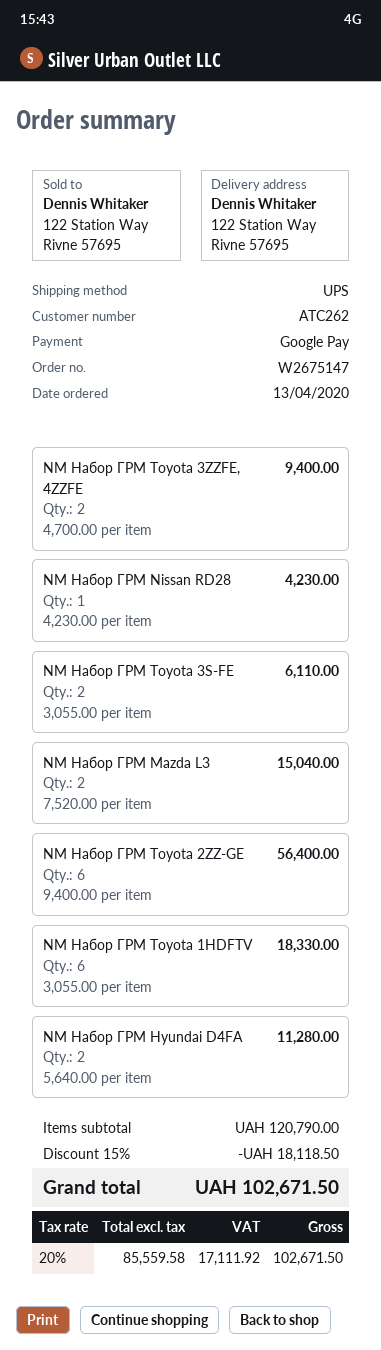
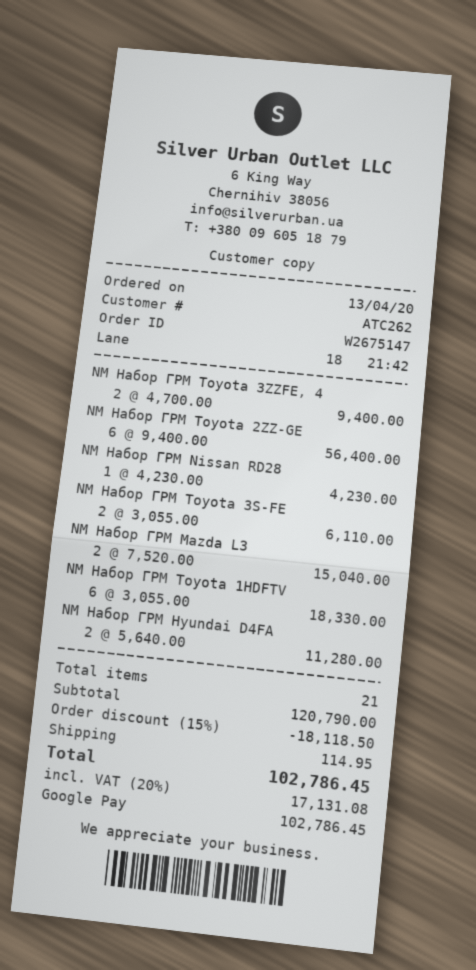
shipping: none -> 114.95
tax: 20% = 17111.92 -> 20% = 17131.08
total: 102671.50 -> 102786.45

